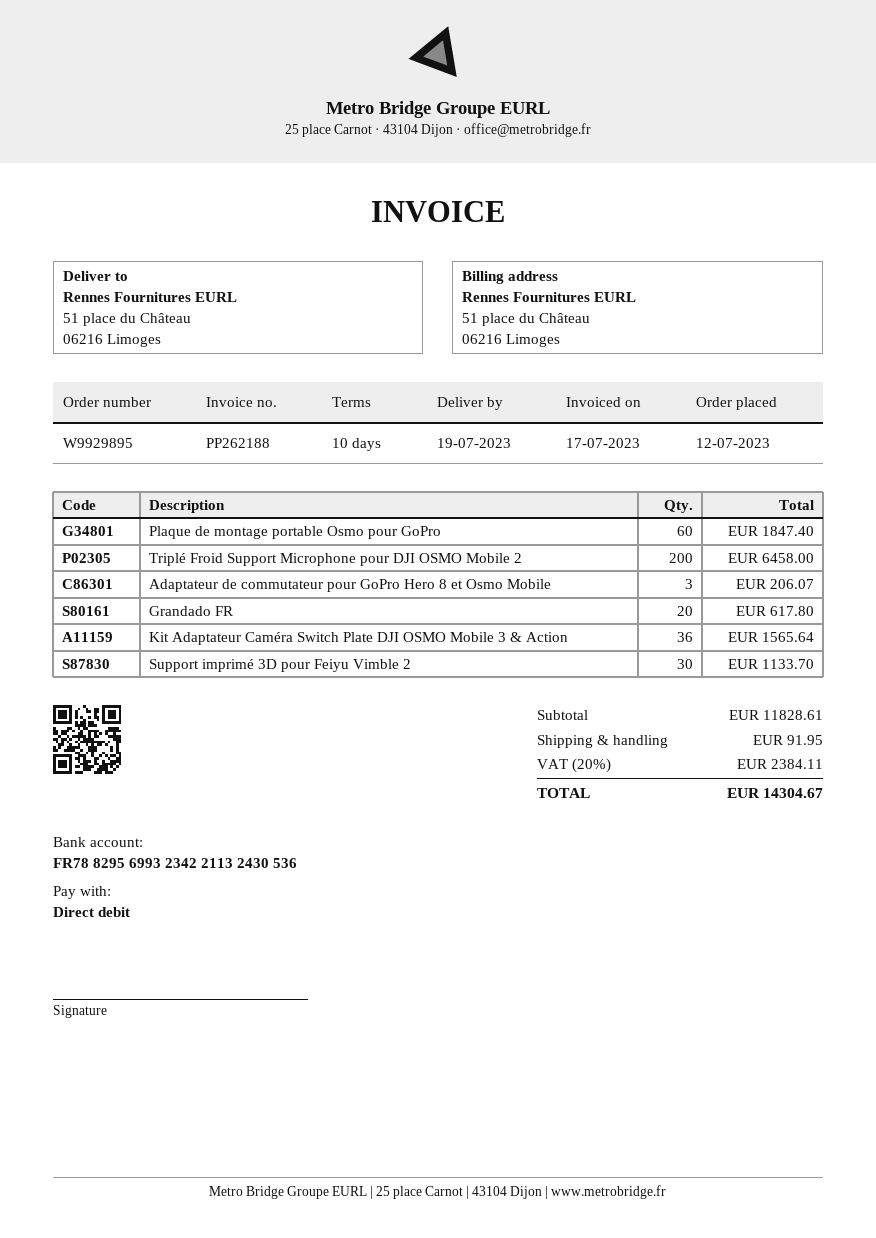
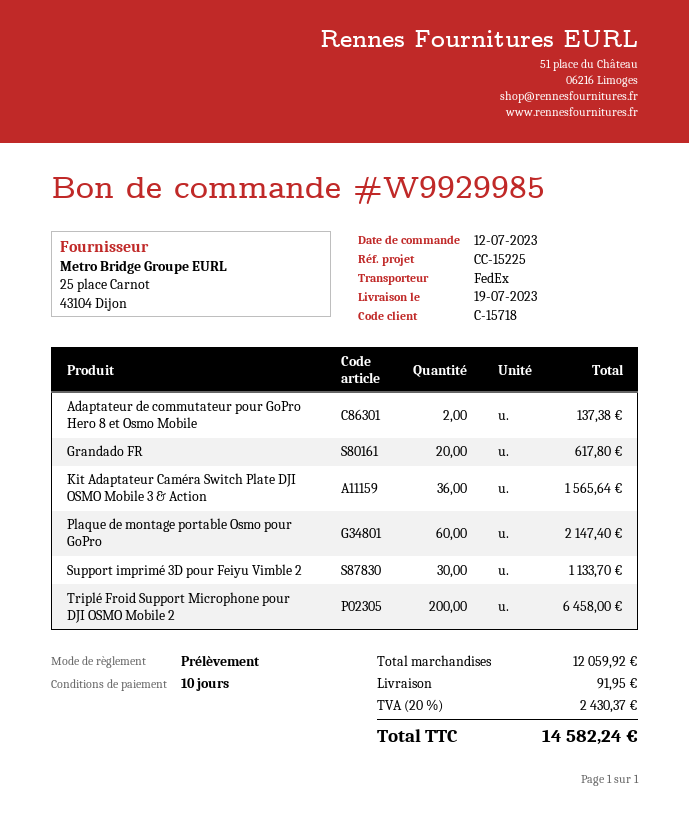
order number: W9929895 -> W9929985
Plaque de montage portable Osmo pour GoPro: 60 for 1847.40 -> 60 for 2147.40
Adaptateur de commutateur pour GoPro Hero 8 et Osmo Mobile: 3 for 206.07 -> 2 for 137.38
subtotal: 11828.61 -> 12059.92
tax: 20% = 2384.11 -> 20% = 2430.37
total: 14304.67 -> 14582.24

